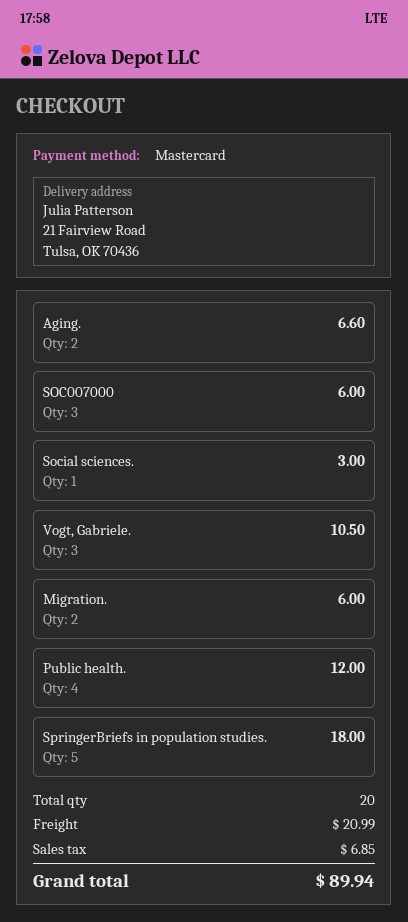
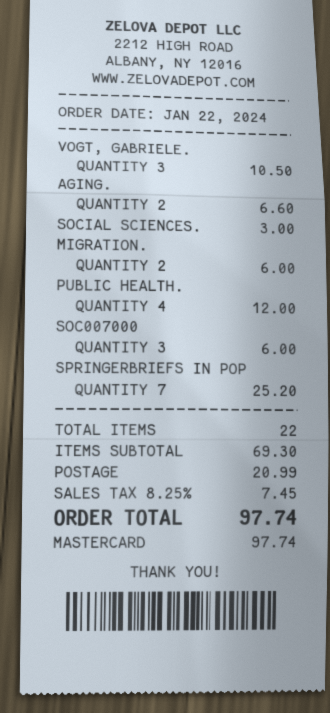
SpringerBriefs in population studies.: 5 for 18.00 -> 7 for 25.20
total quantity: 20 -> 22
tax: 6.85 -> 7.45
total: 89.94 -> 97.74

